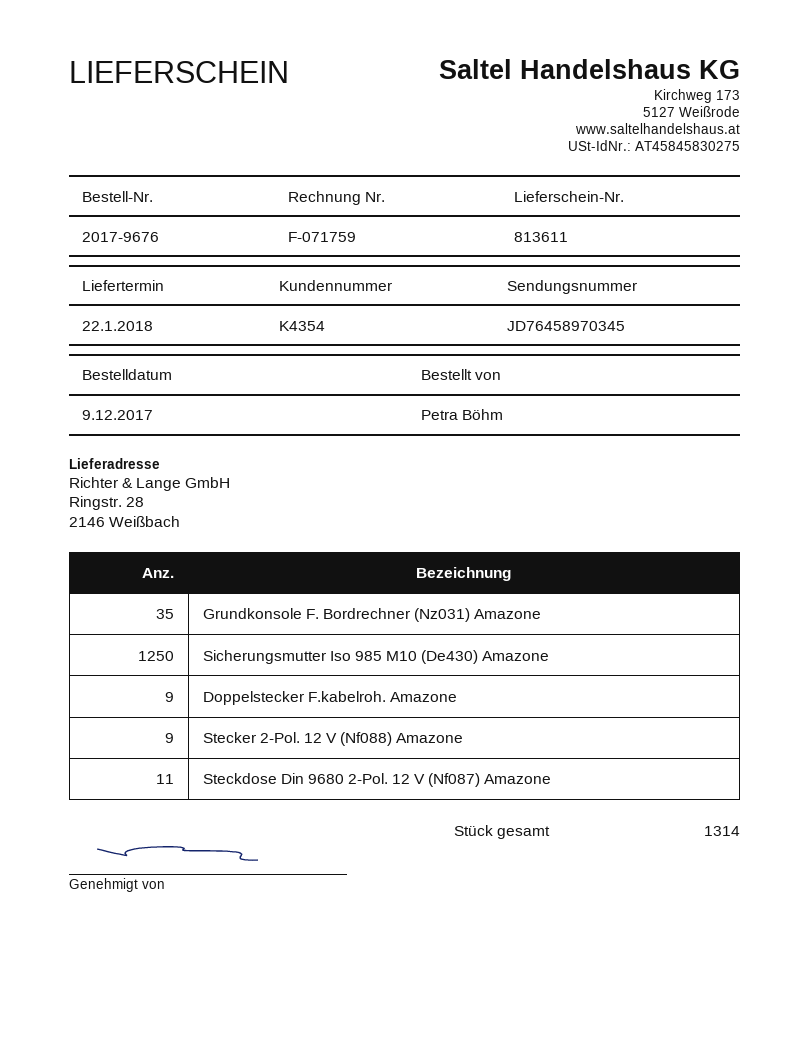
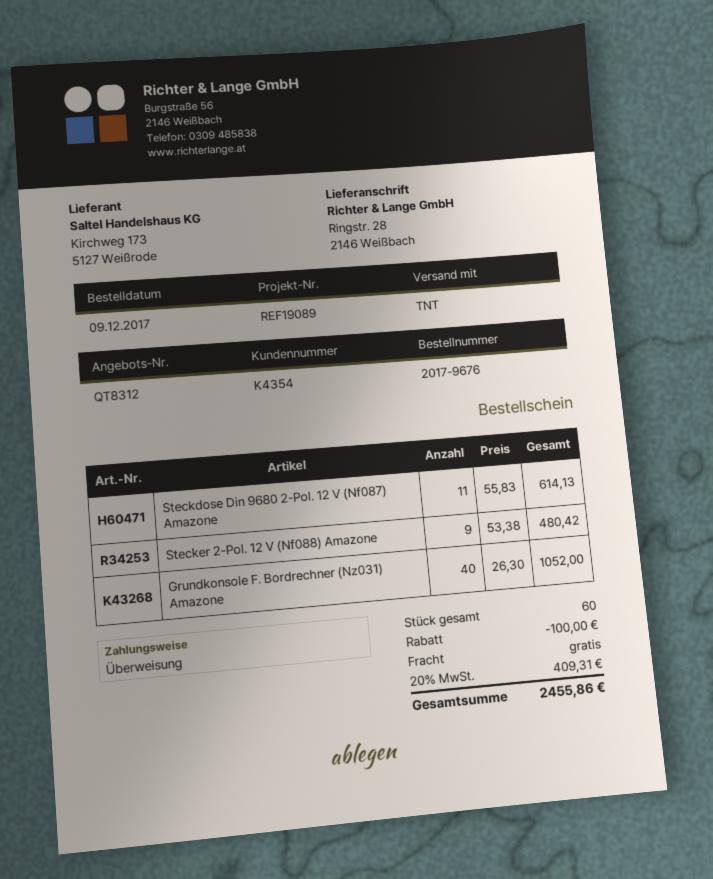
Grundkonsole F. Bordrechner (Nz031) Amazone: 35 -> 40
Sicherungsmutter Iso 985 M10 (De430) Amazone: 1250 -> none
Doppelstecker F.kabelroh. Amazone: 9 -> none
total quantity: 1314 -> 60

